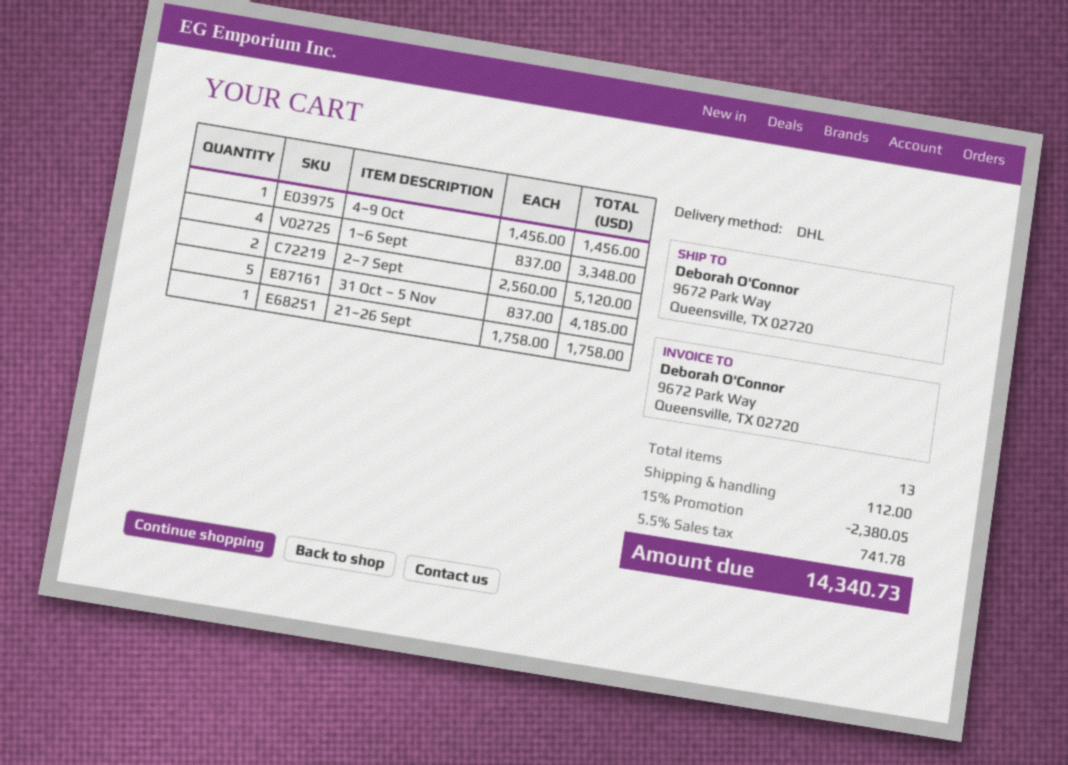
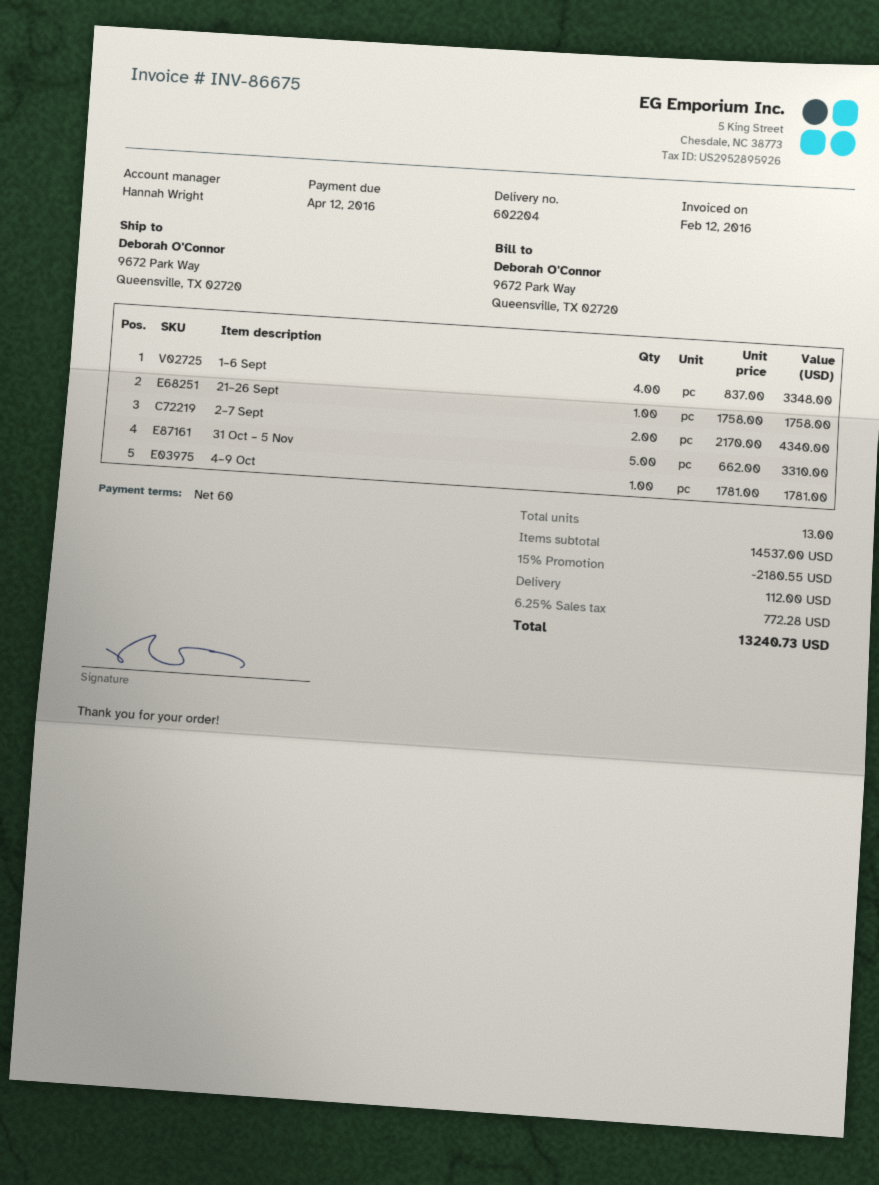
4–9 Oct: 1 x 1456.00 = 1456.00 -> 1 x 1781.00 = 1781.00
2–7 Sept: 2 x 2560.00 = 5120.00 -> 2 x 2170.00 = 4340.00
31 Oct – 5 Nov: 5 x 837.00 = 4185.00 -> 5 x 662.00 = 3310.00
discount: 15% = 2380.05 -> 15% = 2180.55
tax: 5.5% = 741.78 -> 6.25% = 772.28
total: 14340.73 -> 13240.73

